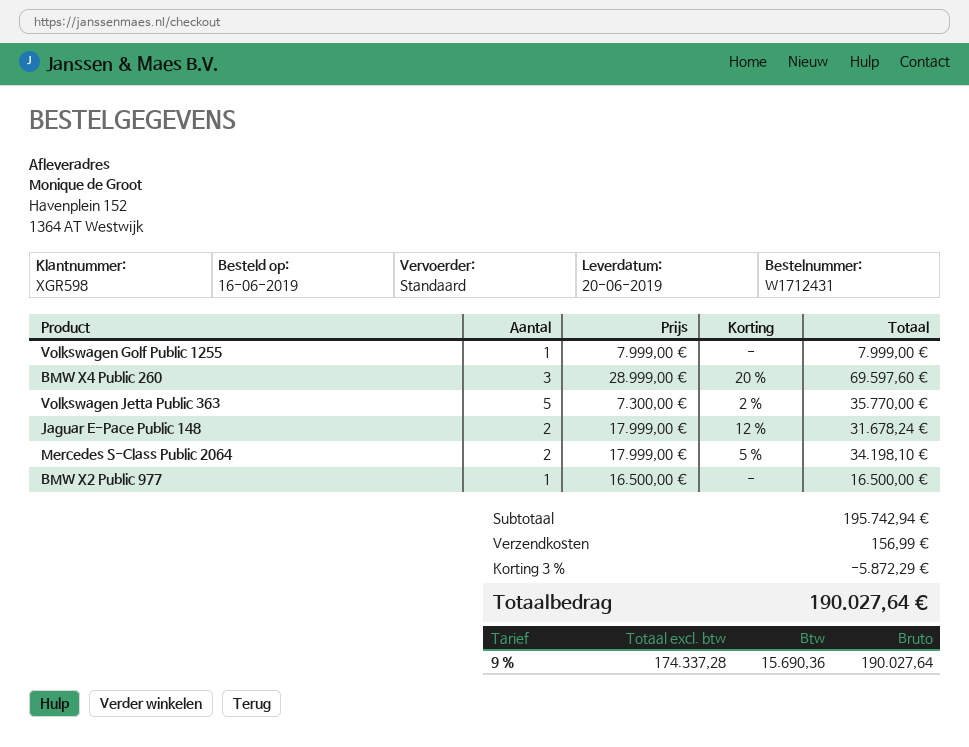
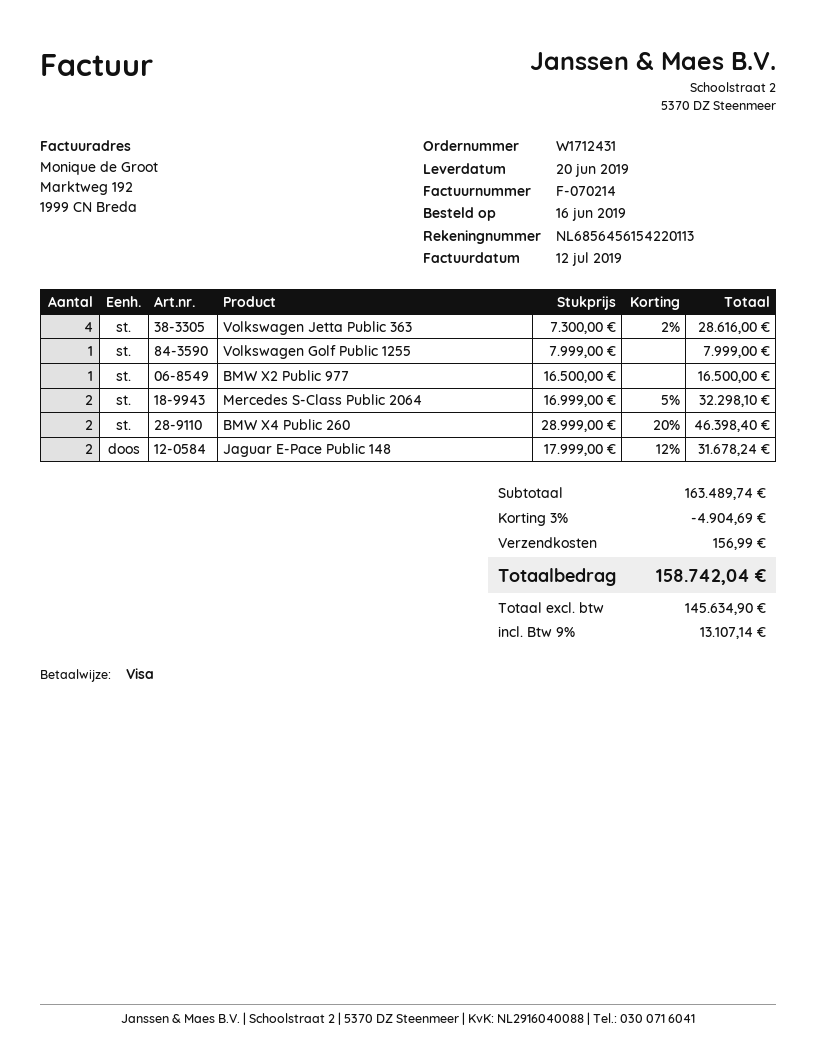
BMW X4 Public 260: 3 x 28999.00 - 20% = 69597.60 -> 2 x 28999.00 - 20% = 46398.40
Volkswagen Jetta Public 363: 5 x 7300.00 - 2% = 35770.00 -> 4 x 7300.00 - 2% = 28616.00
Mercedes S-Class Public 2064: 2 x 17999.00 - 5% = 34198.10 -> 2 x 16999.00 - 5% = 32298.10
subtotal: 195742.94 -> 163489.74
discount: 3% = 5872.29 -> 3% = 4904.69
net: 174337.28 -> 145634.90
tax: 9% = 15690.36 -> 9% = 13107.14
total: 190027.64 -> 158742.04

